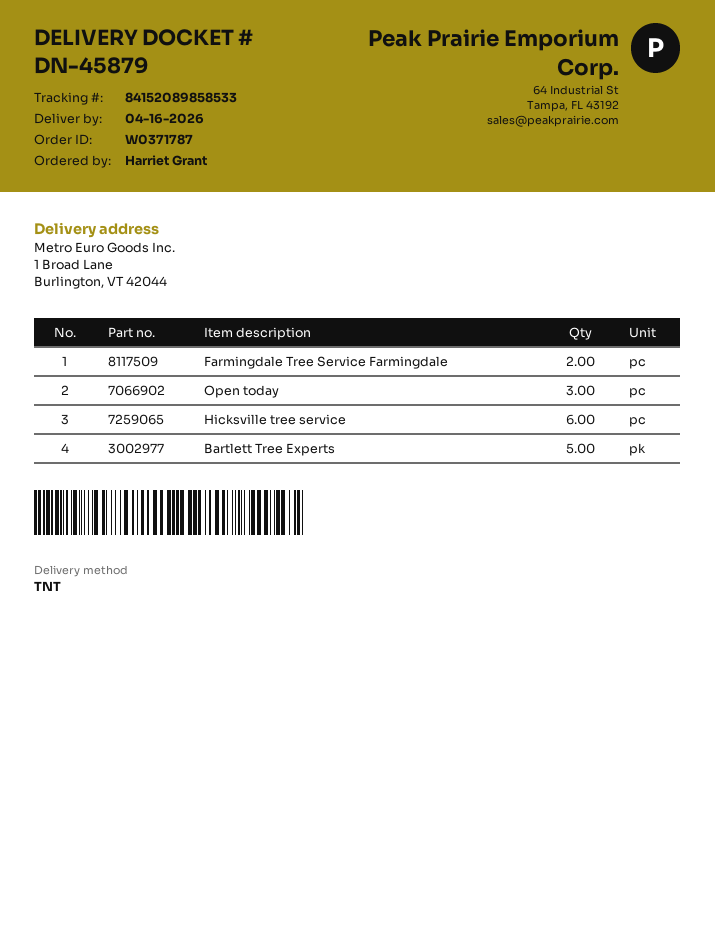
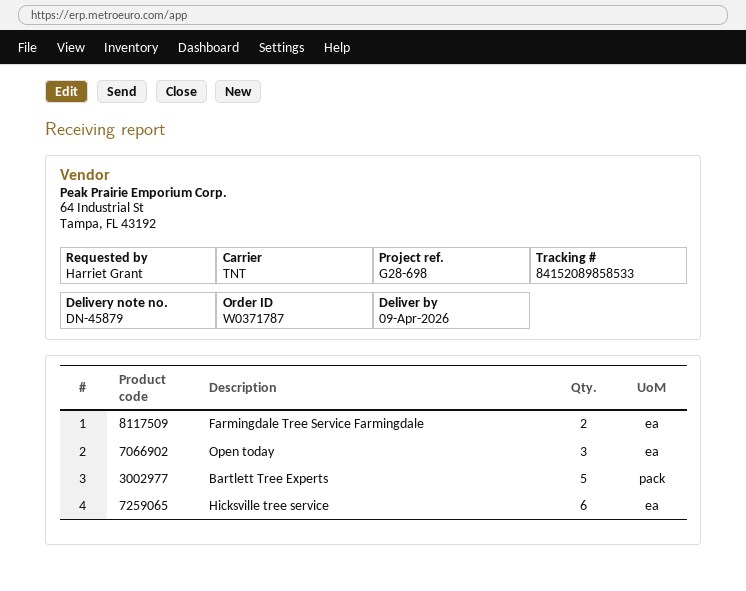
delivery date: 2026-04-16 -> 2026-04-09

